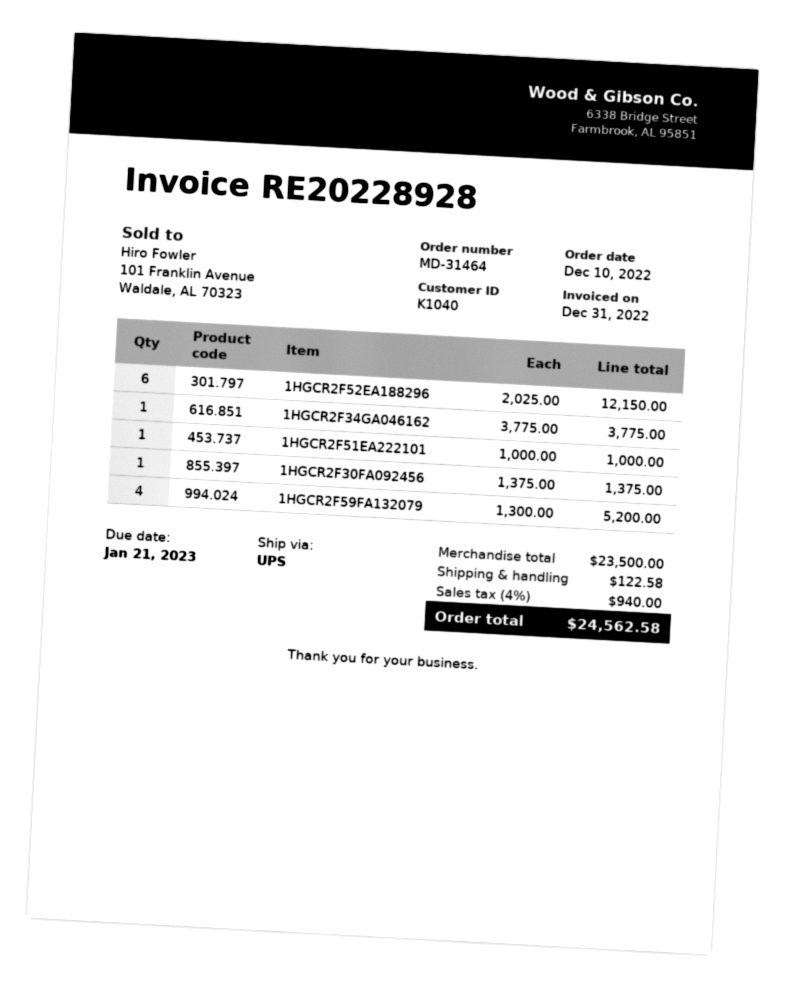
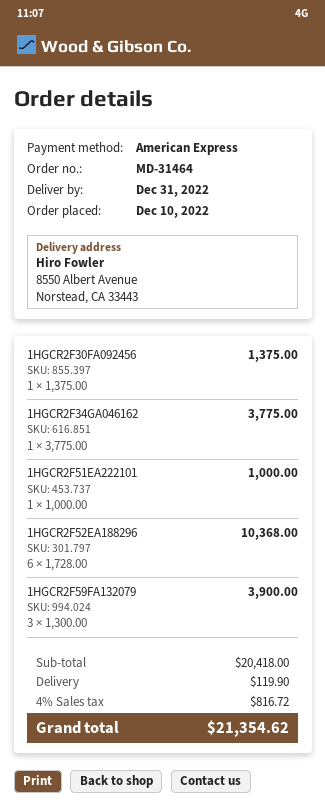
1HGCR2F52EA188296: 6 x 2025.00 = 12150.00 -> 6 x 1728.00 = 10368.00
1HGCR2F59FA132079: 4 x 1300.00 = 5200.00 -> 3 x 1300.00 = 3900.00
subtotal: 23500.00 -> 20418.00
shipping: 122.58 -> 119.90
tax: 4% = 940.00 -> 4% = 816.72
total: 24562.58 -> 21354.62

